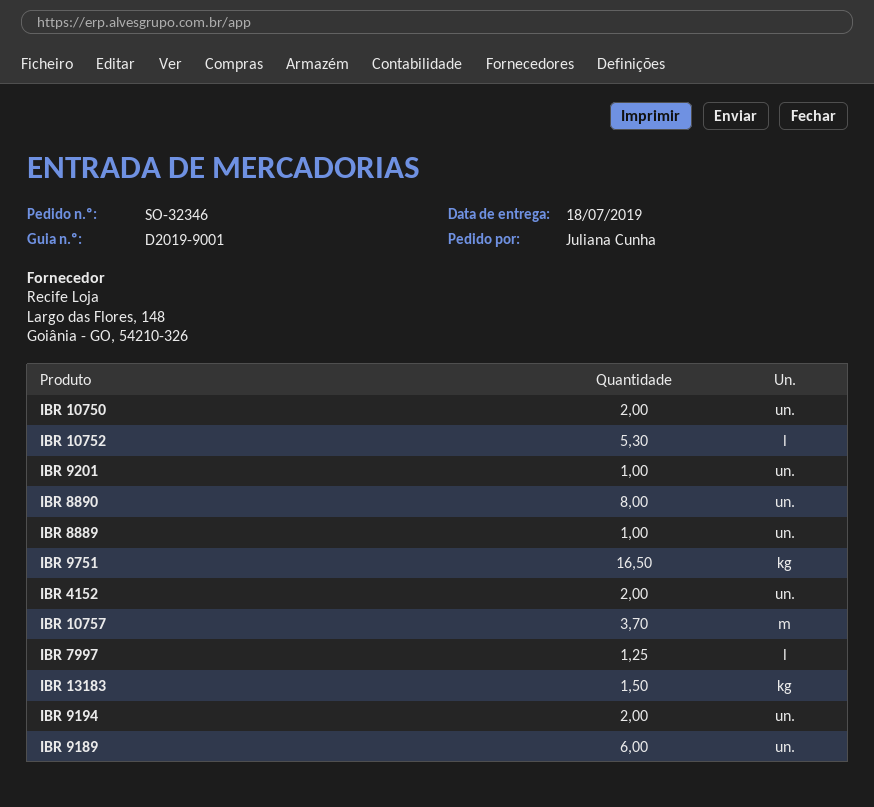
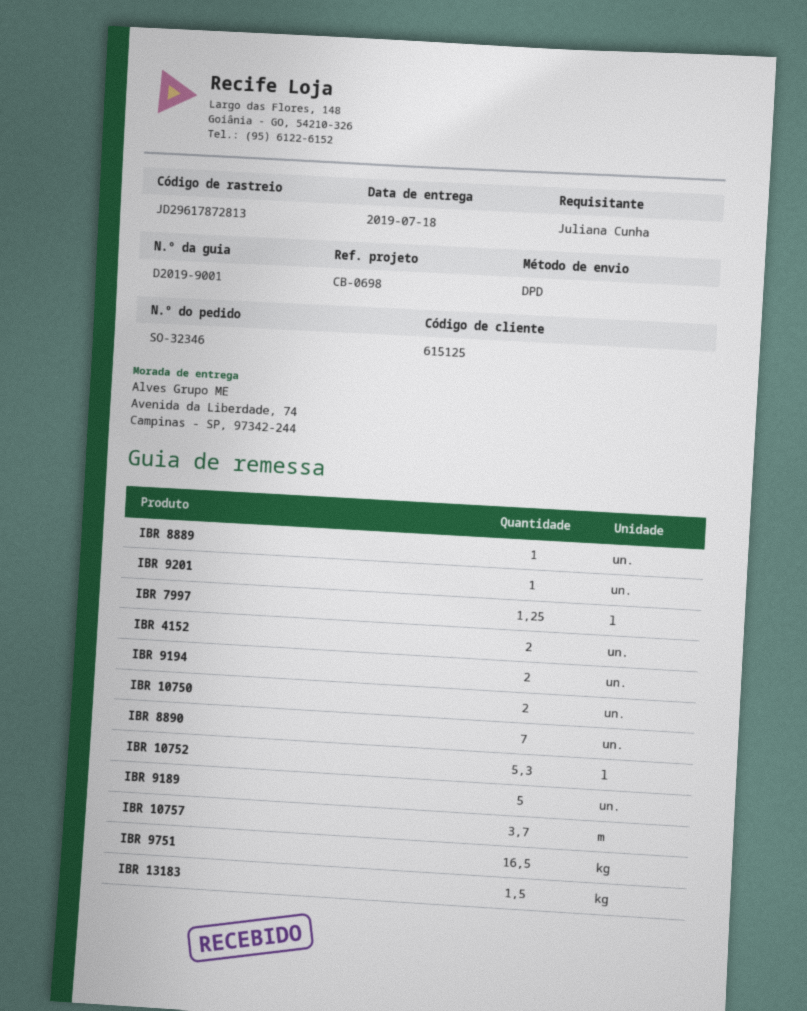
IBR 8890: 8 -> 7
IBR 9189: 6 -> 5

